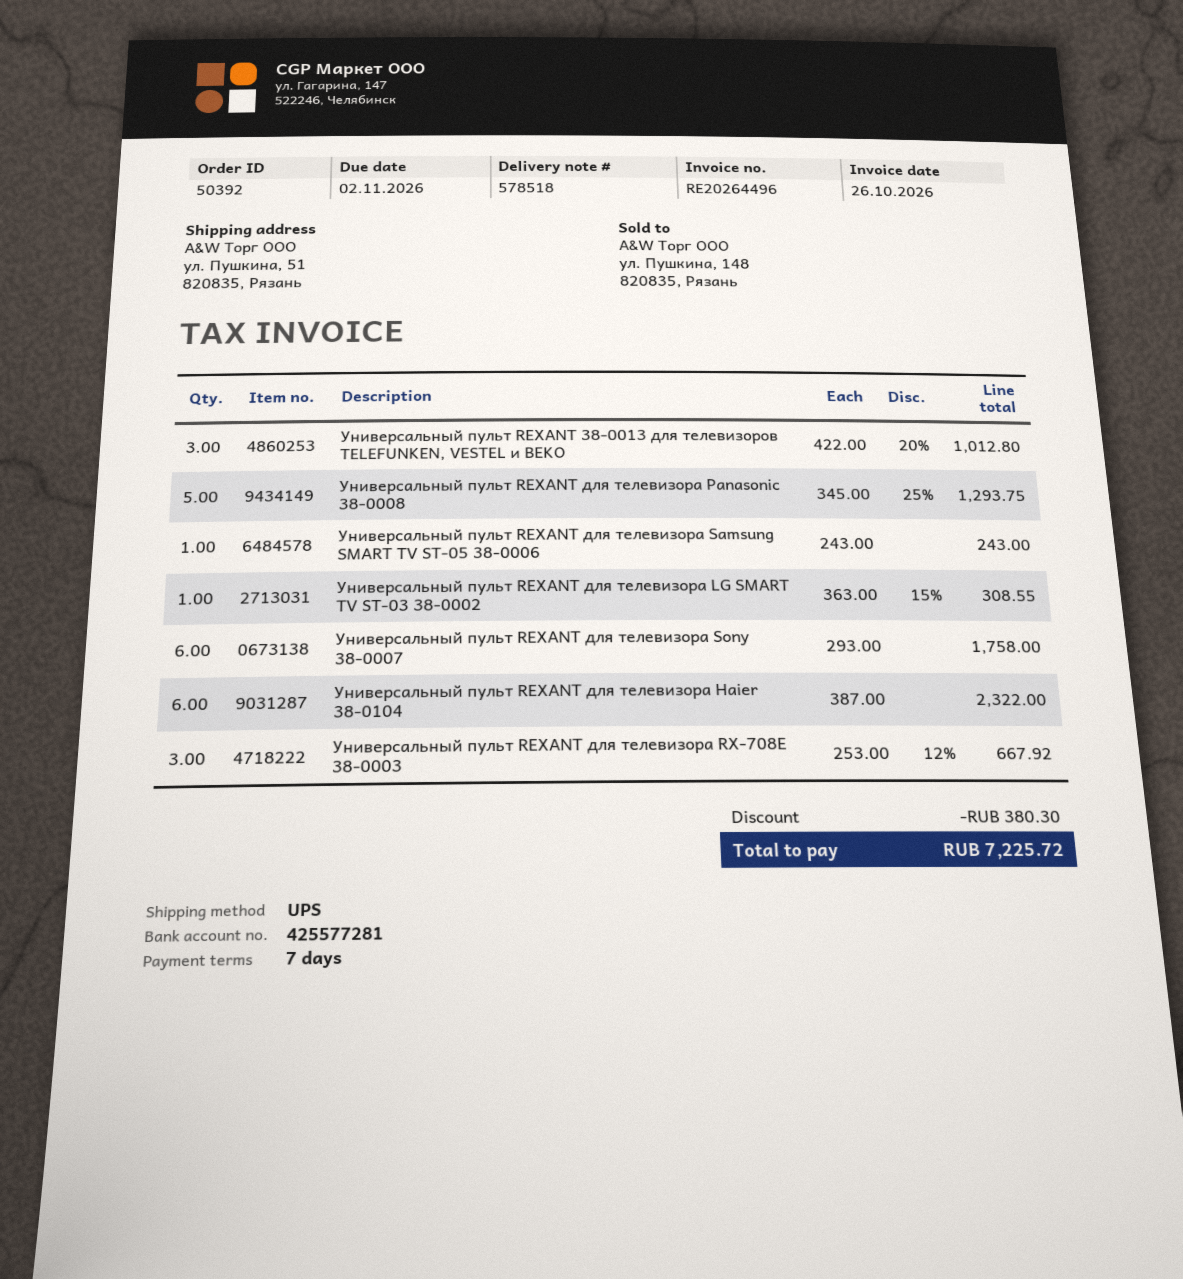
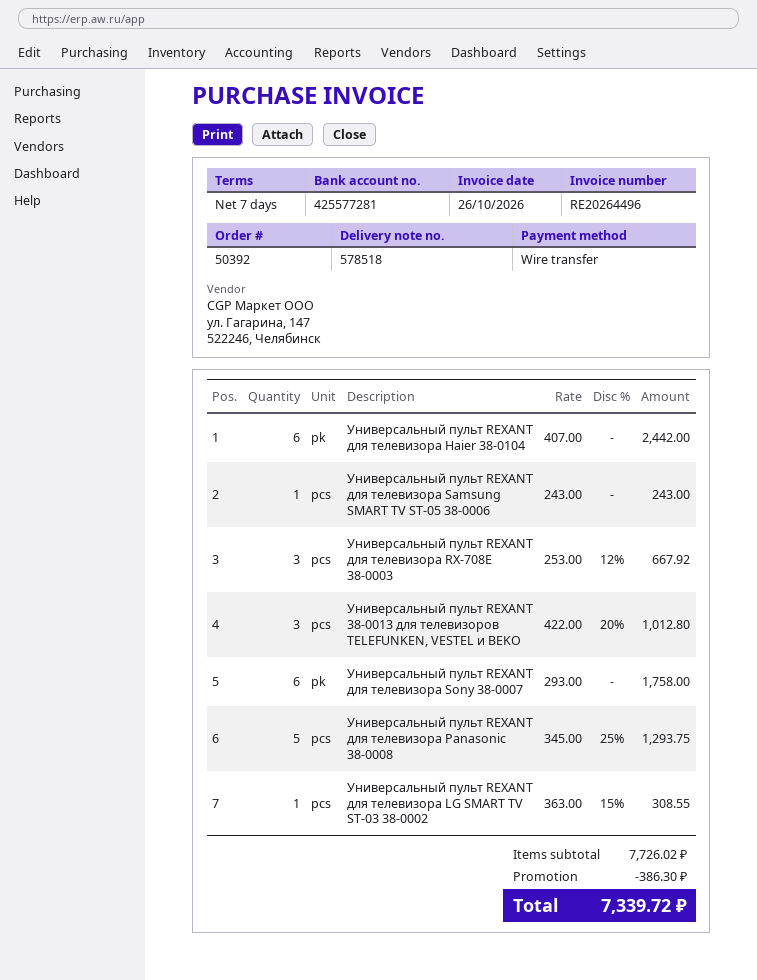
Универсальный пульт REXANT для телевизора Haier 38-0104: 6 x 387.00 = 2322.00 -> 6 x 407.00 = 2442.00
discount: 380.30 -> 386.30
total: 7225.72 -> 7339.72

